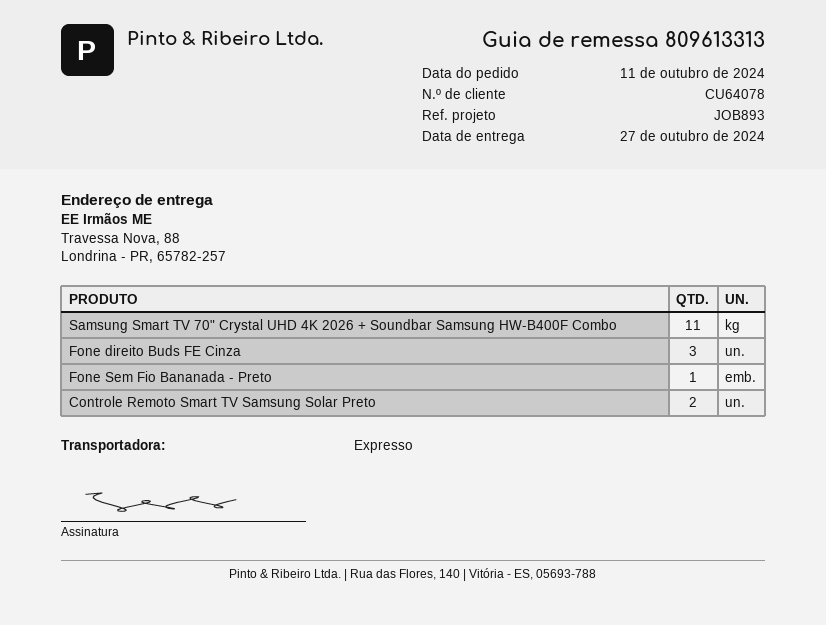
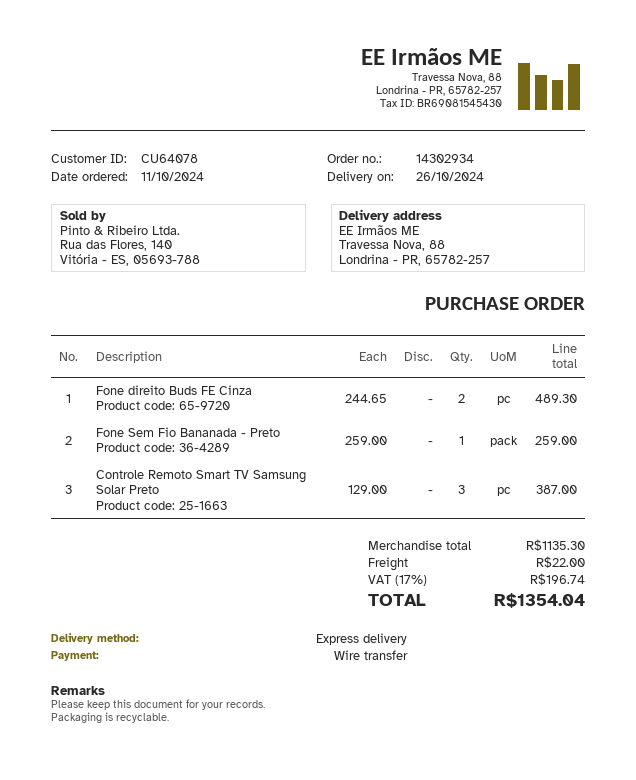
delivery date: 2024-10-27 -> 2024-10-26
Samsung Smart TV 70" Crystal UHD 4K 2026 + Soundbar Samsung HW-B400F Combo: 11 -> none
Fone direito Buds FE Cinza: 3 -> 2
Controle Remoto Smart TV Samsung Solar Preto: 2 -> 3

